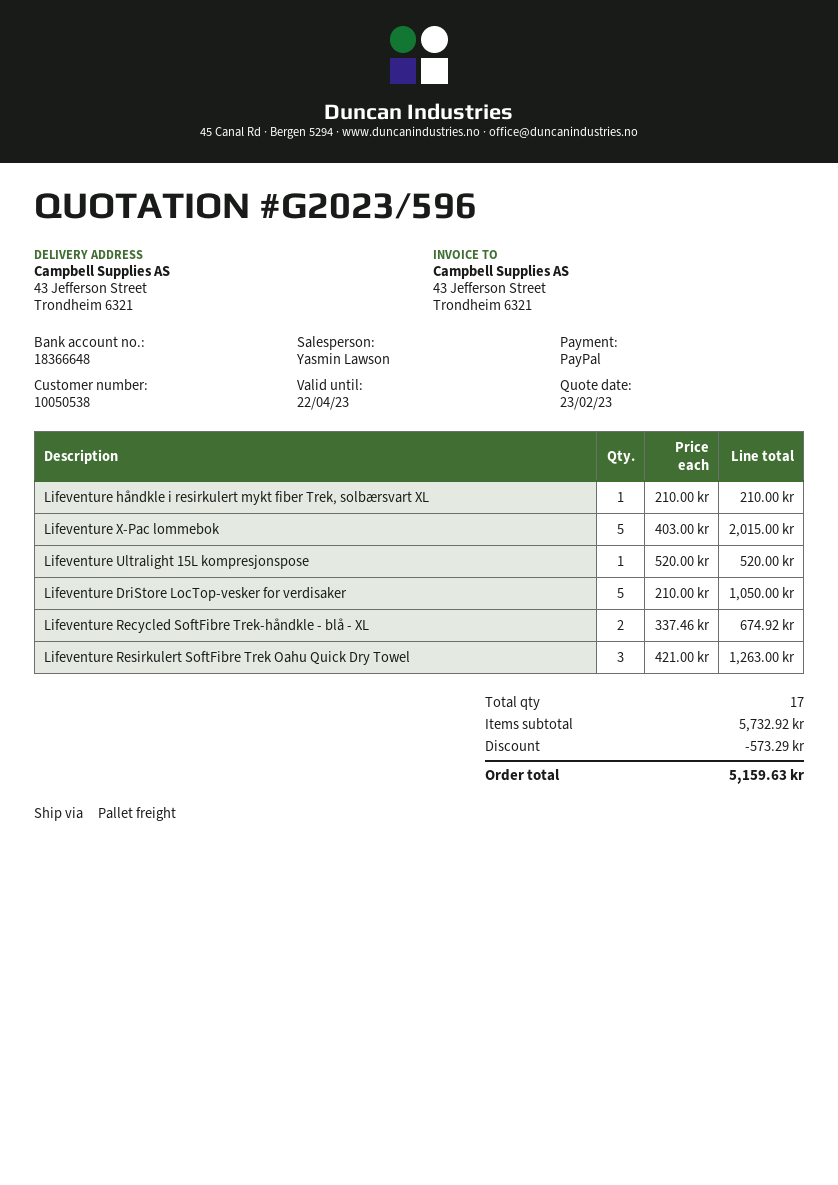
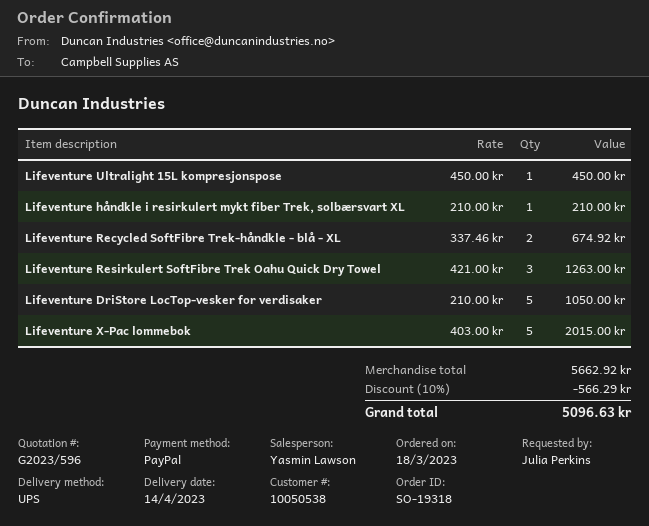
shipping method: pallet freight -> UPS
Lifeventure Ultralight 15L kompresjonspose: 1 x 520.00 = 520.00 -> 1 x 450.00 = 450.00
subtotal: 5732.92 -> 5662.92
discount: 573.29 -> 566.29
total: 5159.63 -> 5096.63

